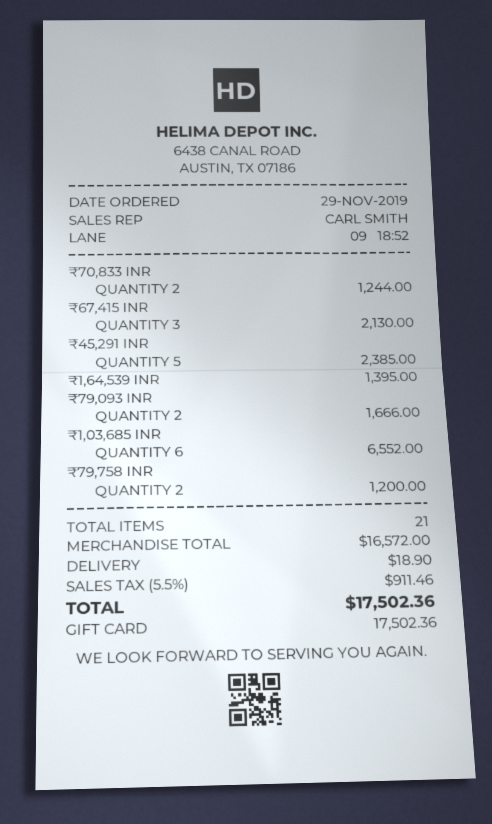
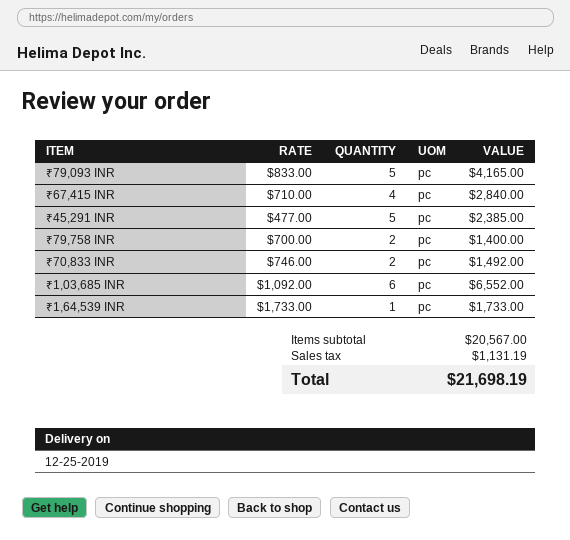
₹70,833 INR: 2 for 1244.00 -> 2 for 1492.00
₹67,415 INR: 3 for 2130.00 -> 4 for 2840.00
₹1,64,539 INR: 1 for 1395.00 -> 1 for 1733.00
₹79,093 INR: 2 for 1666.00 -> 5 for 4165.00
₹79,758 INR: 2 for 1200.00 -> 2 for 1400.00
subtotal: 16572.00 -> 20567.00
shipping: 18.90 -> none
tax: 911.46 -> 1131.19
total: 17502.36 -> 21698.19

